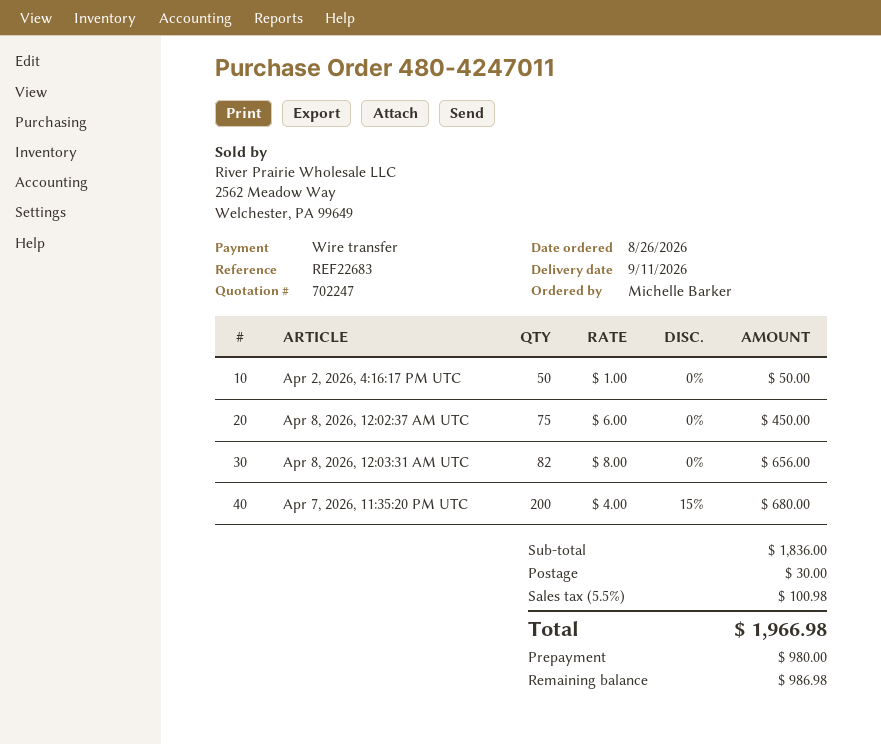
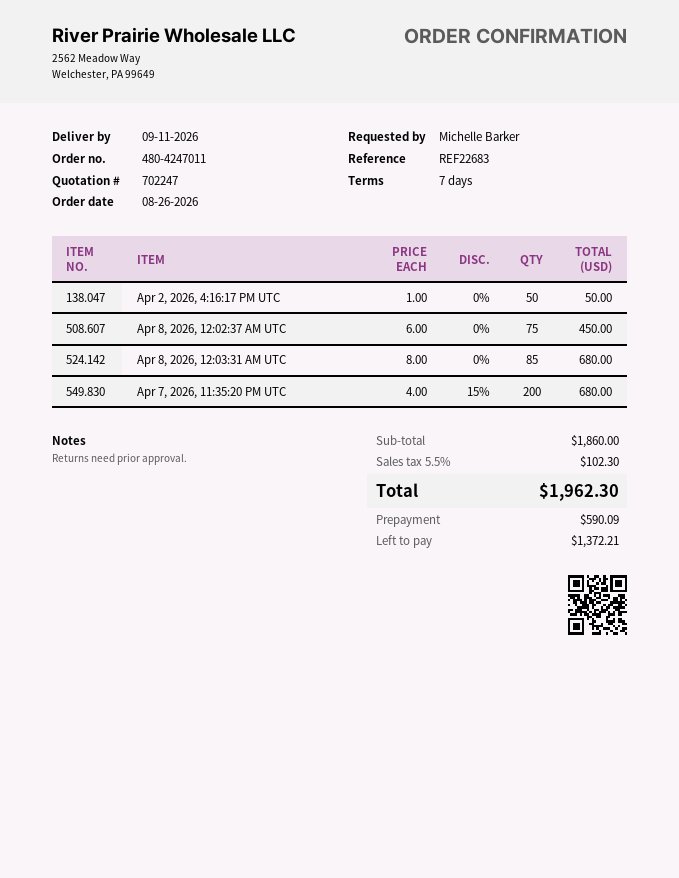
Apr 8, 2026, 12:03:31 AM UTC: 82 x 8.00 = 656.00 -> 85 x 8.00 = 680.00
subtotal: 1836.00 -> 1860.00
shipping: 30.00 -> none
tax: 5.5% = 100.98 -> 5.5% = 102.30
total: 1966.98 -> 1962.30
deposit: 980.00 -> 590.09
balance: 986.98 -> 1372.21

